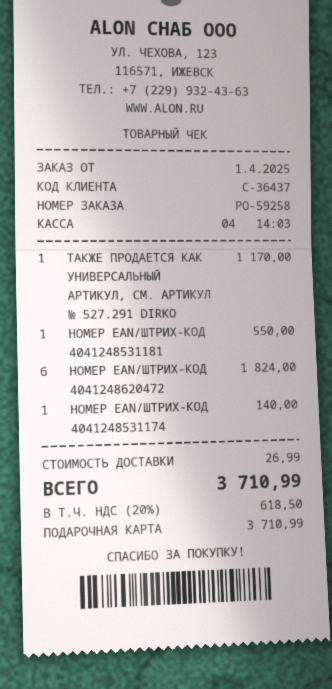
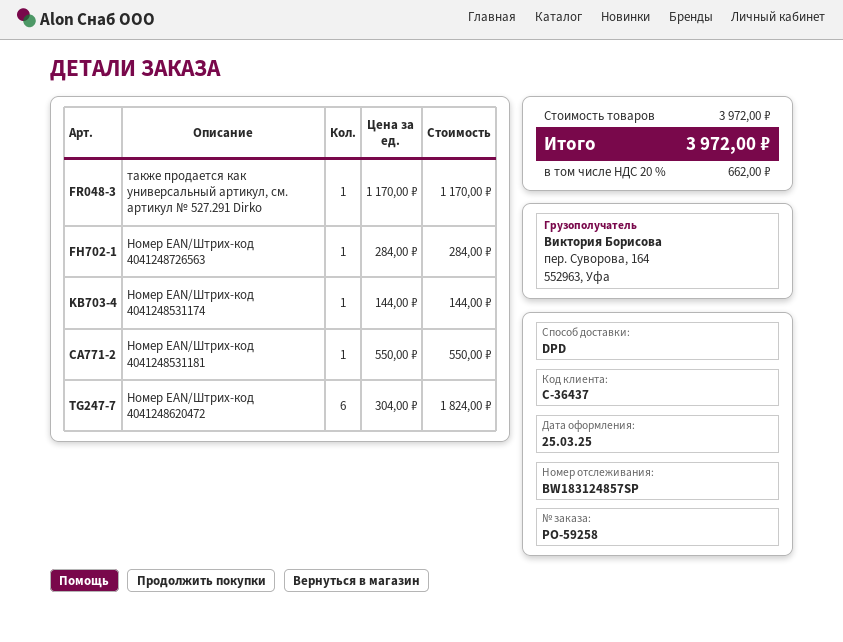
order date: 2025-04-01 -> 2025-03-25
НОМЕР EAN/ШТРИХ-КОД 4041248531174: 1 for 140.00 -> 1 for 144.00
Номер EAN/Штрих-код 4041248726563: none -> 1 for 284.00
shipping: 26.99 -> none
tax: 20% = 618.50 -> 20% = 662.00
total: 3710.99 -> 3972.00

